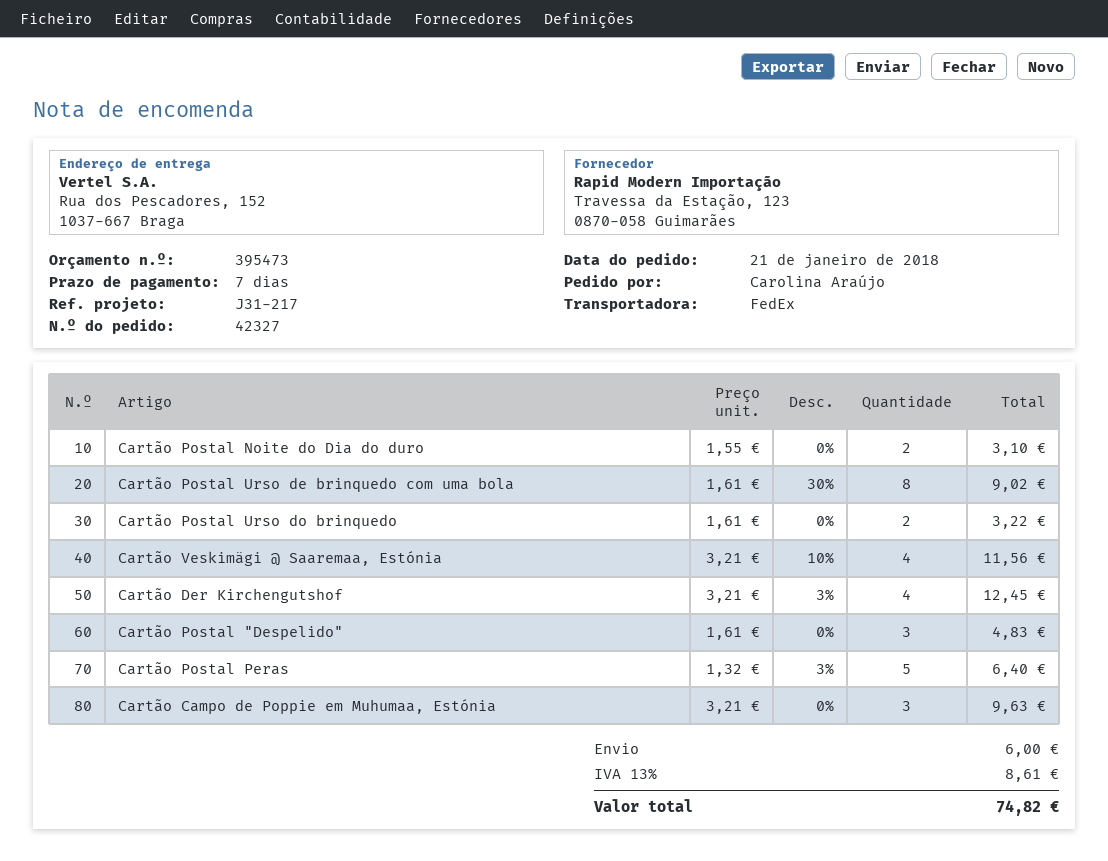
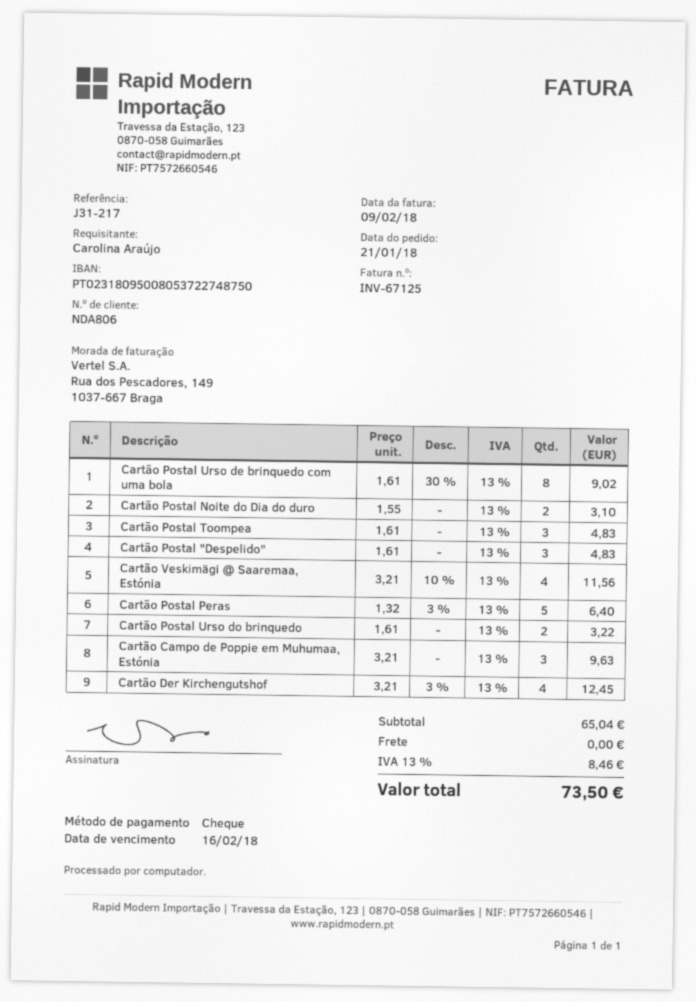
Cartão Postal Toompea: none -> 3 x 1.61 = 4.83
shipping: 6.00 -> 0.00
tax: 13% = 8.61 -> 13% = 8.46
total: 74.82 -> 73.50

